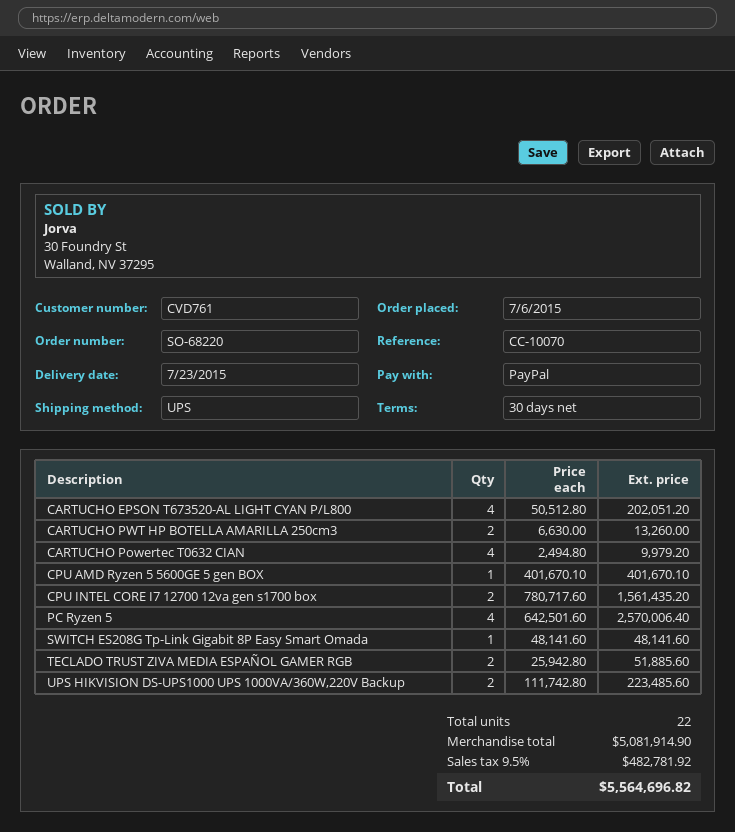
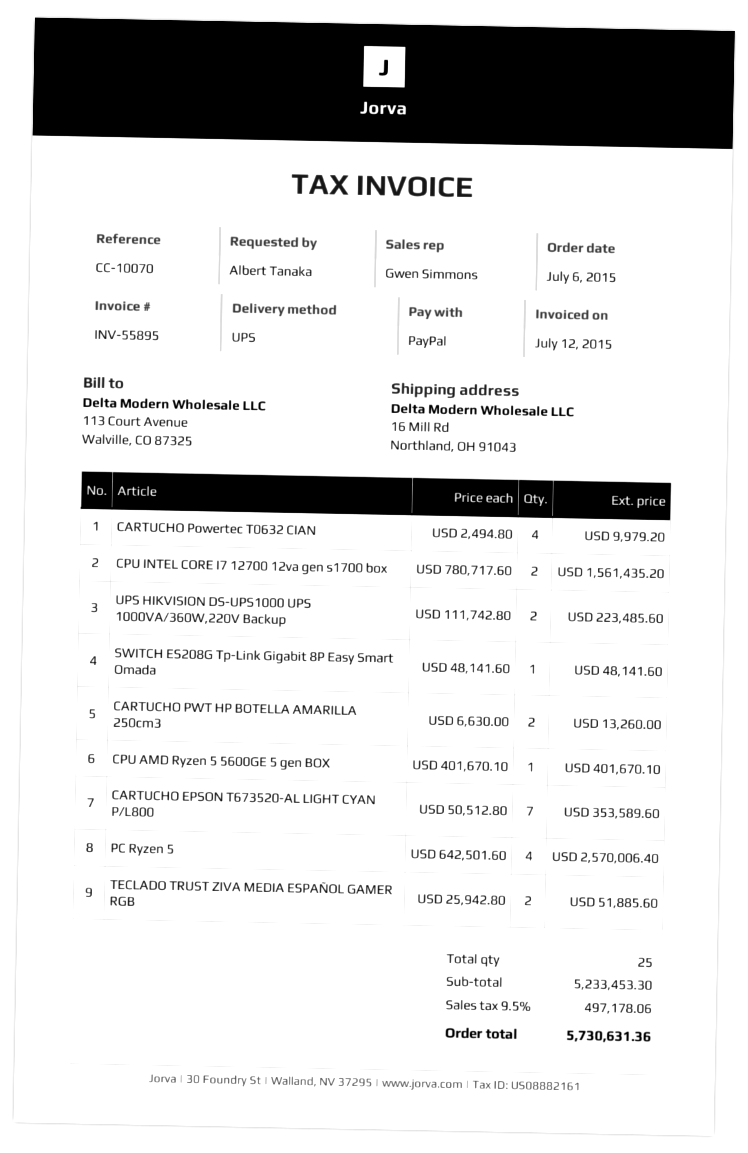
CARTUCHO EPSON T673520-AL LIGHT CYAN P/L800: 4 x 50512.80 = 202051.20 -> 7 x 50512.80 = 353589.60
total quantity: 22 -> 25
subtotal: 5081914.90 -> 5233453.30
tax: 9.5% = 482781.92 -> 9.5% = 497178.06
total: 5564696.82 -> 5730631.36

